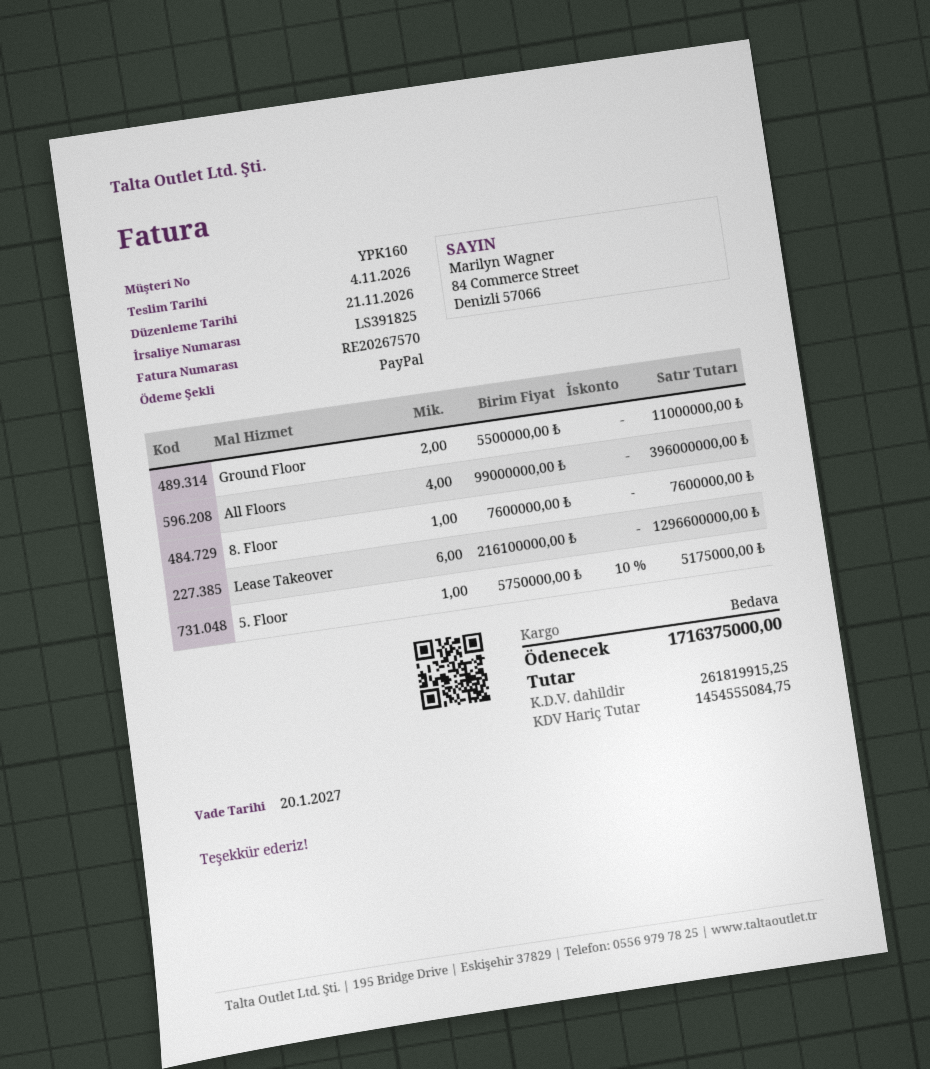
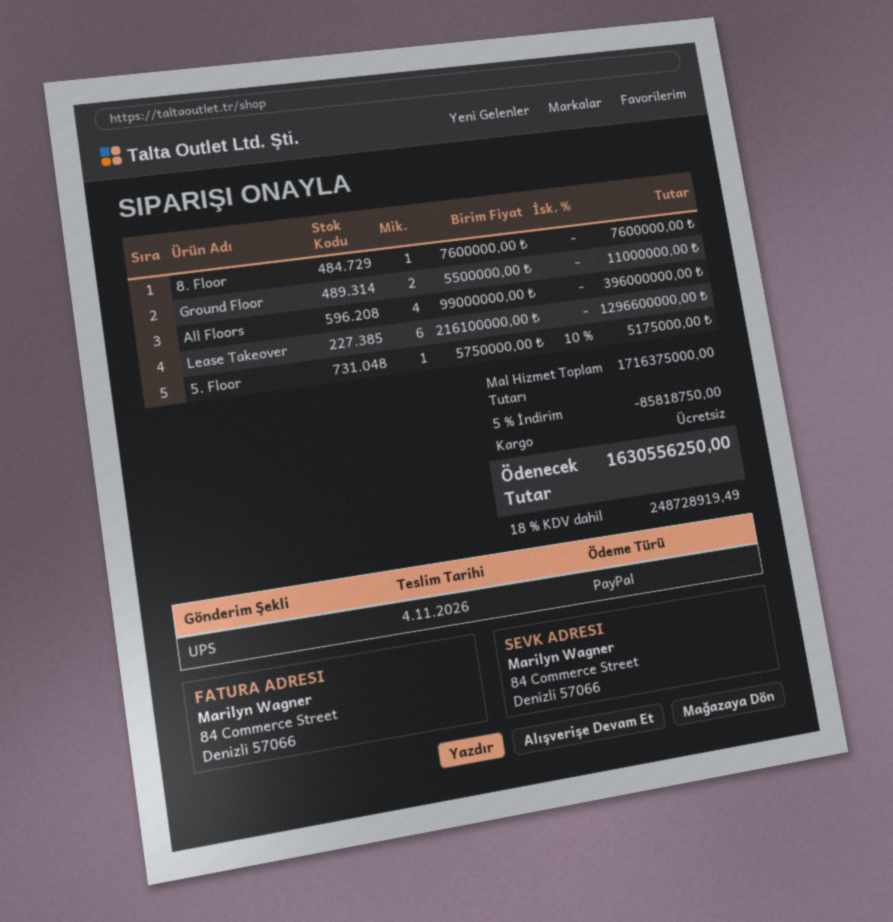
discount: none -> 5% = 85818750.00
tax: 261819915.25 -> 248728919.49
total: 1716375000.00 -> 1630556250.00

